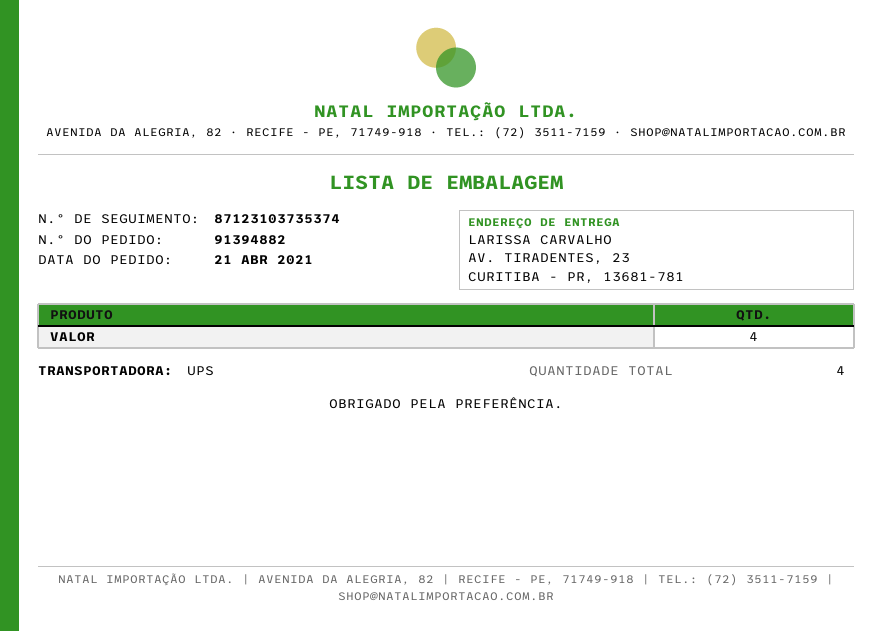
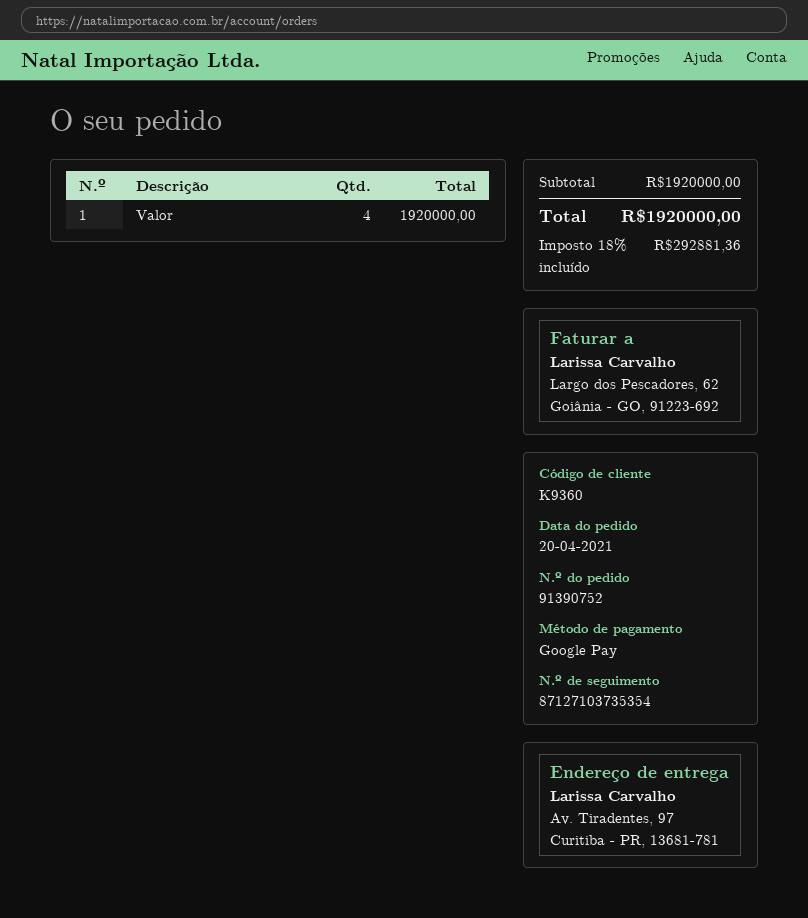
order number: 91394882 -> 91390752
order date: 2021-04-21 -> 2021-04-20
tracking number: 87123103735374 -> 87127103735354
ship to: AV. TIRADENTES, 23, CURITIBA - PR, 13681-781 -> Av. Tiradentes, 97, Curitiba - PR, 13681-781

